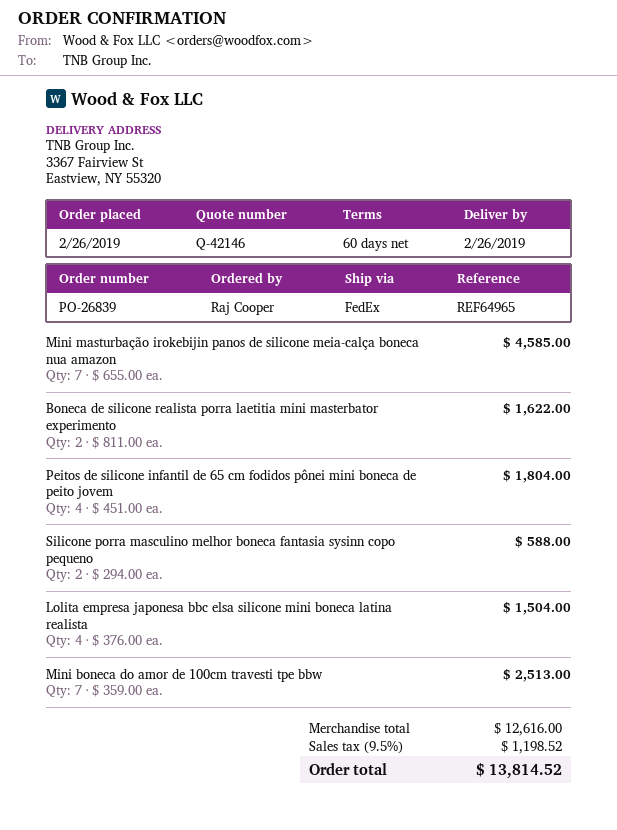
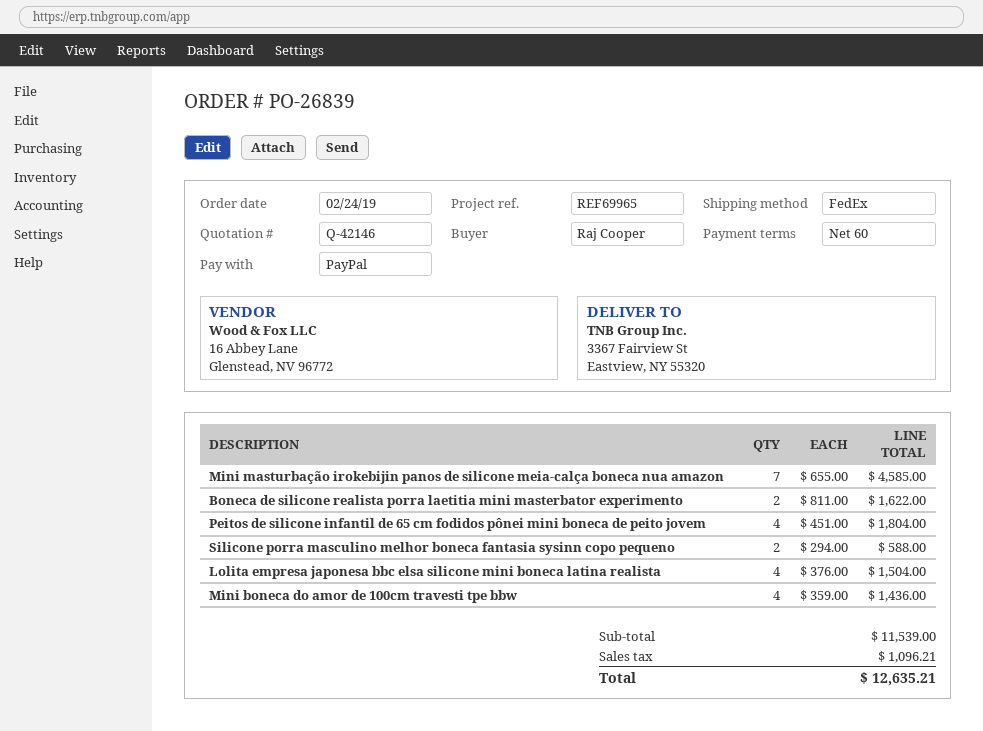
order date: 2019-02-26 -> 2019-02-24
reference: REF64965 -> REF69965
Mini boneca do amor de 100cm travesti tpe bbw: 7 x 359.00 = 2513.00 -> 4 x 359.00 = 1436.00
subtotal: 12616.00 -> 11539.00
tax: 1198.52 -> 1096.21
total: 13814.52 -> 12635.21

